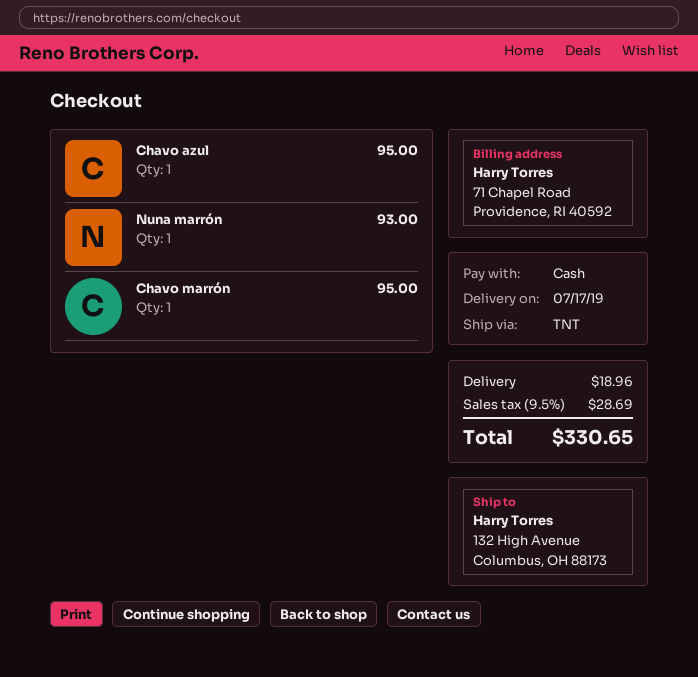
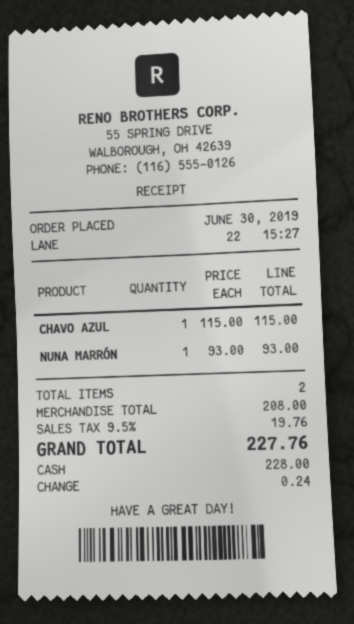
Chavo azul: 1 for 95.00 -> 1 for 115.00
Chavo marrón: 1 for 95.00 -> none
shipping: 18.96 -> none
tax: 9.5% = 28.69 -> 9.5% = 19.76
total: 330.65 -> 227.76

